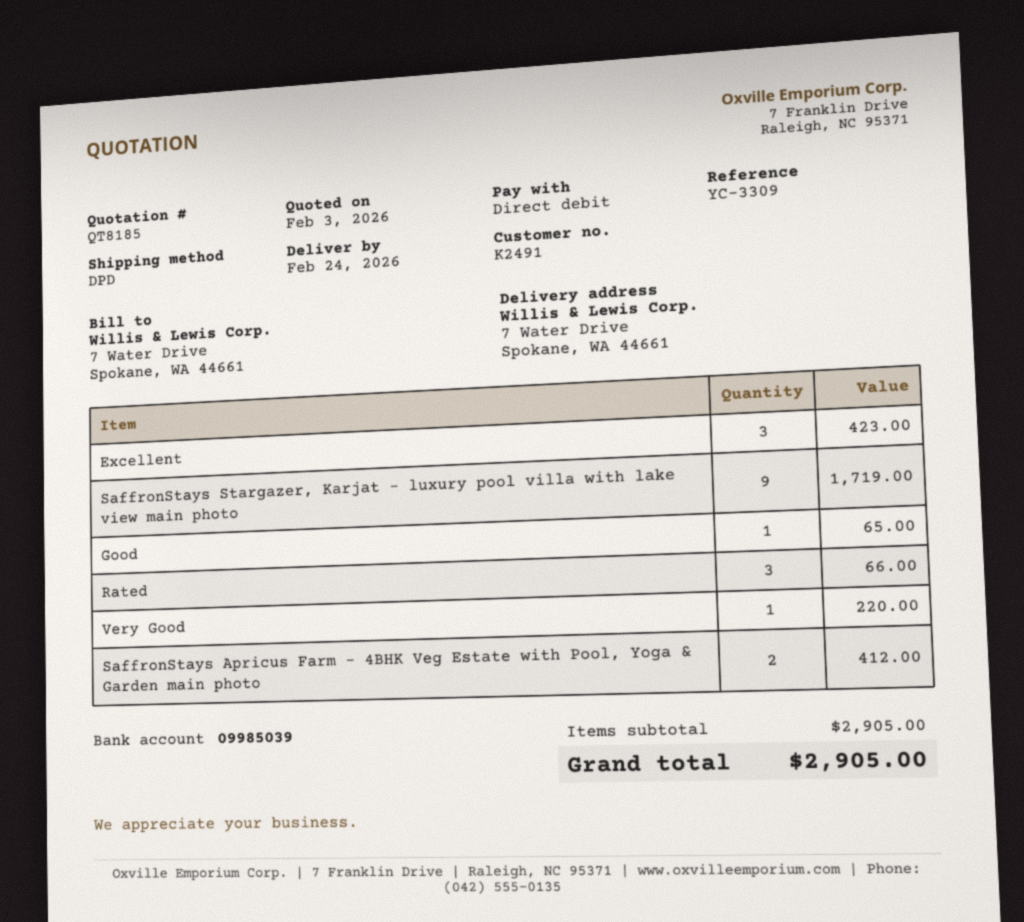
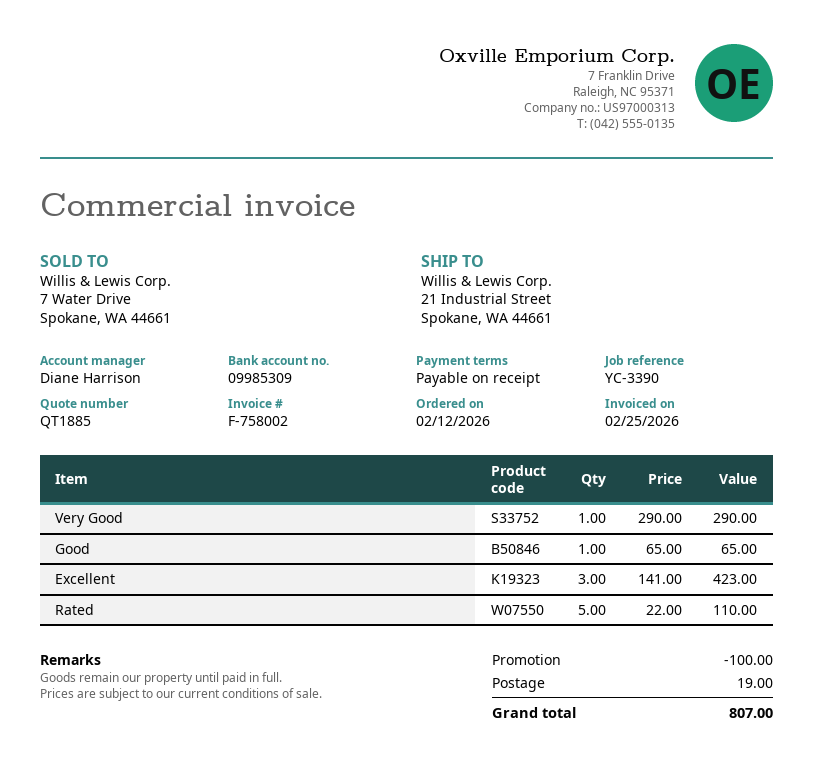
quote number: QT8185 -> QT1885
reference: YC-3309 -> YC-3390
bank account: 09985039 -> 09985309
ship to: 7 Water Drive, Spokane, WA 44661 -> 21 Industrial Street, Spokane, WA 44661
SaffronStays Stargazer, Karjat - luxury pool villa with lake view main photo: 9 for 1719.00 -> none
Rated: 3 for 66.00 -> 5 for 110.00
Very Good: 1 for 220.00 -> 1 for 290.00
SaffronStays Apricus Farm - 4BHK Veg Estate with Pool, Yoga & Garden main photo: 2 for 412.00 -> none
discount: none -> 100.00
shipping: none -> 19.00
total: 2905.00 -> 807.00

